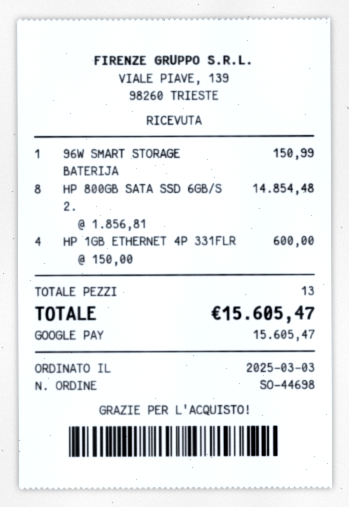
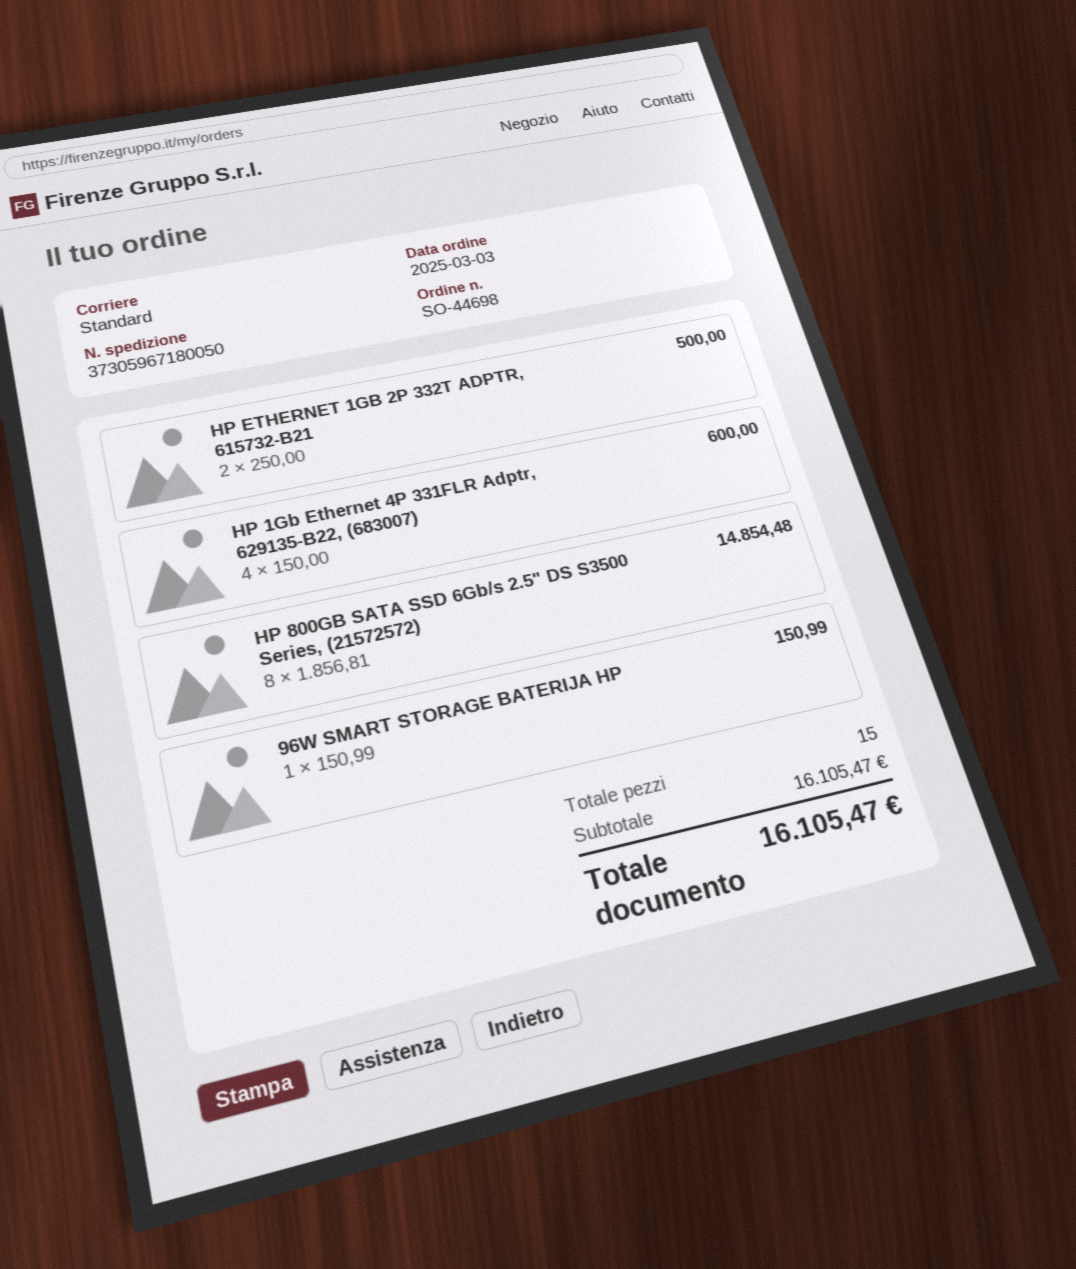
HP ETHERNET 1GB 2P 332T ADPTR, 615732-B21: none -> 2 x 250.00 = 500.00
total quantity: 13 -> 15
total: 15605.47 -> 16105.47

